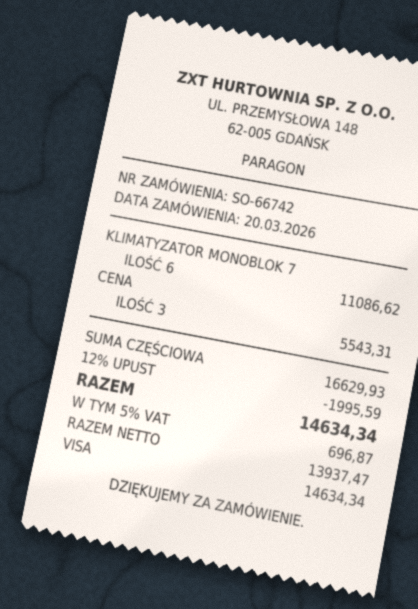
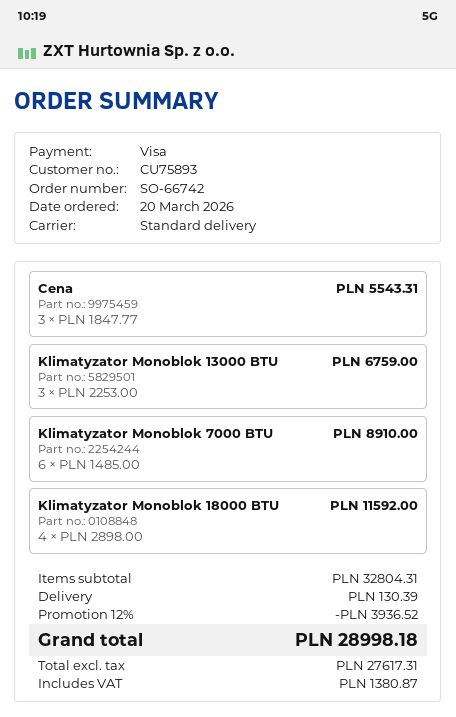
KLIMATYZATOR MONOBLOK 7: 6 for 11086.62 -> 6 for 8910.00
Klimatyzator Monoblok 13000 BTU: none -> 3 for 6759.00
Klimatyzator Monoblok 18000 BTU: none -> 4 for 11592.00
subtotal: 16629.93 -> 32804.31
discount: 12% = 1995.59 -> 12% = 3936.52
shipping: none -> 130.39
net: 13937.47 -> 27617.31
tax: 696.87 -> 1380.87
total: 14634.34 -> 28998.18

